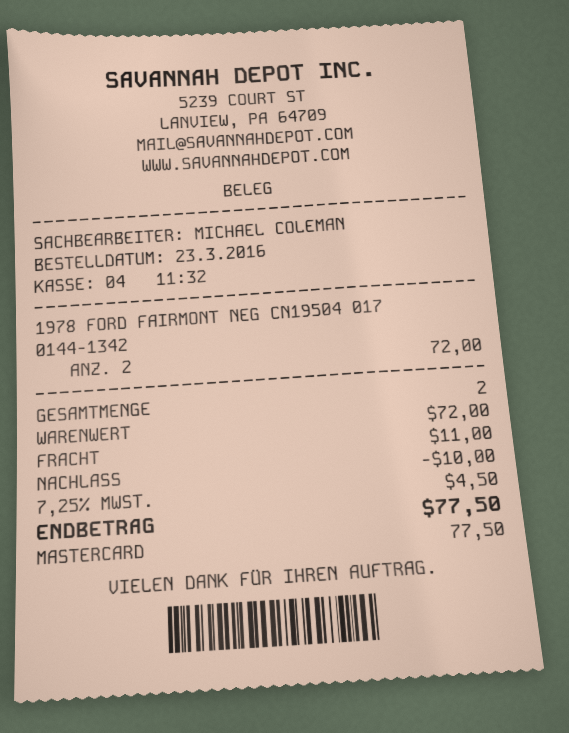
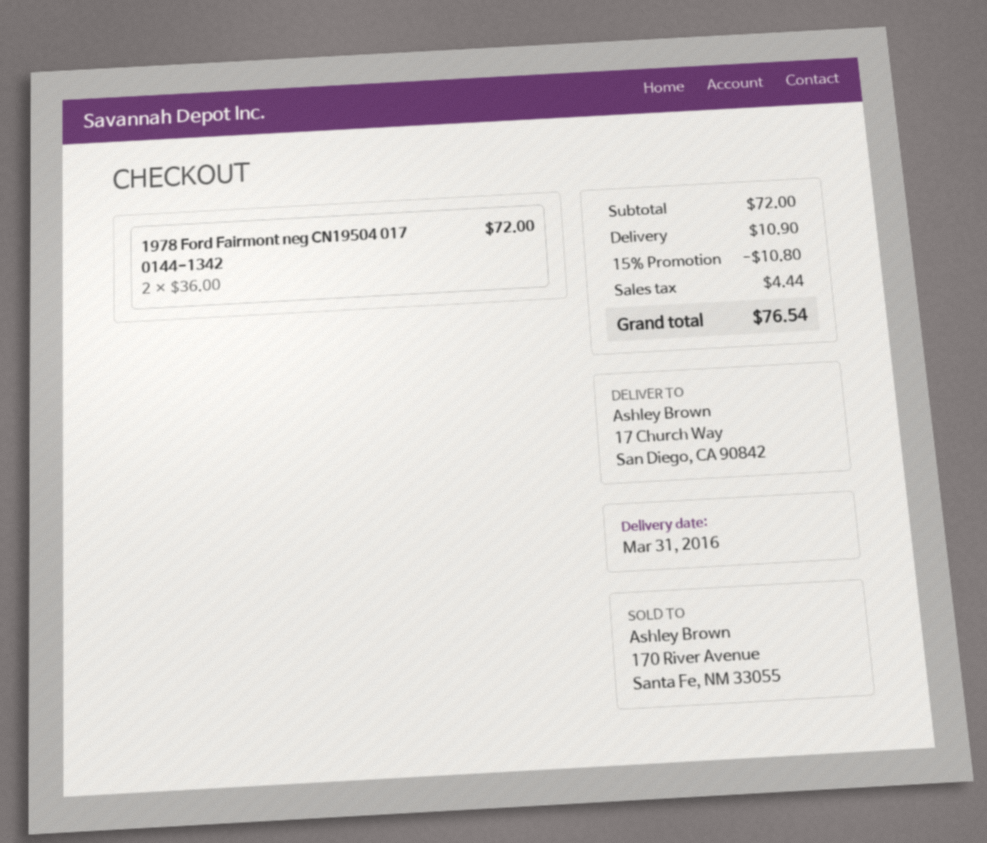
discount: 10.00 -> 10.80
shipping: 11.00 -> 10.90
tax: 4.50 -> 4.44
total: 77.50 -> 76.54

